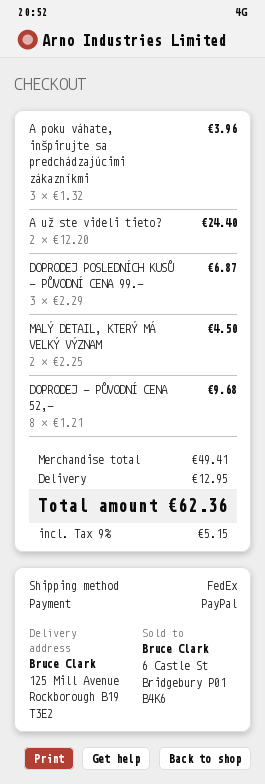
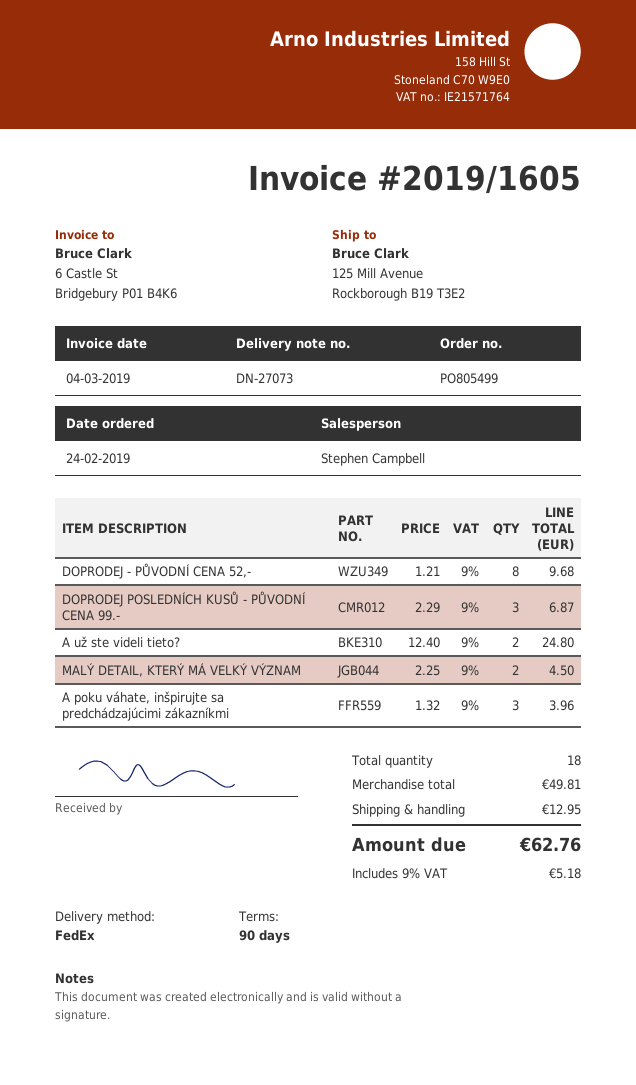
A už ste videli tieto?: 2 x 12.20 = 24.40 -> 2 x 12.40 = 24.80
subtotal: 49.41 -> 49.81
tax: 9% = 5.15 -> 9% = 5.18
total: 62.36 -> 62.76

